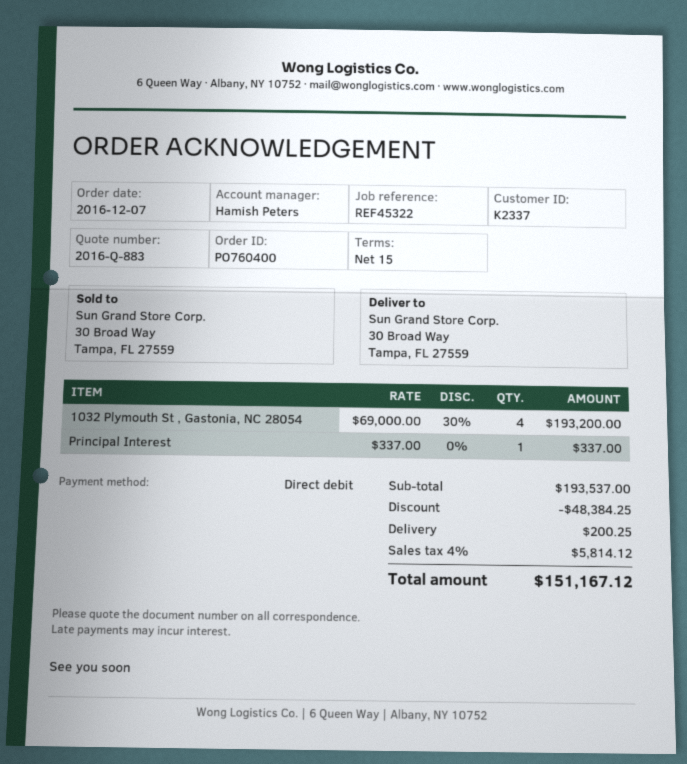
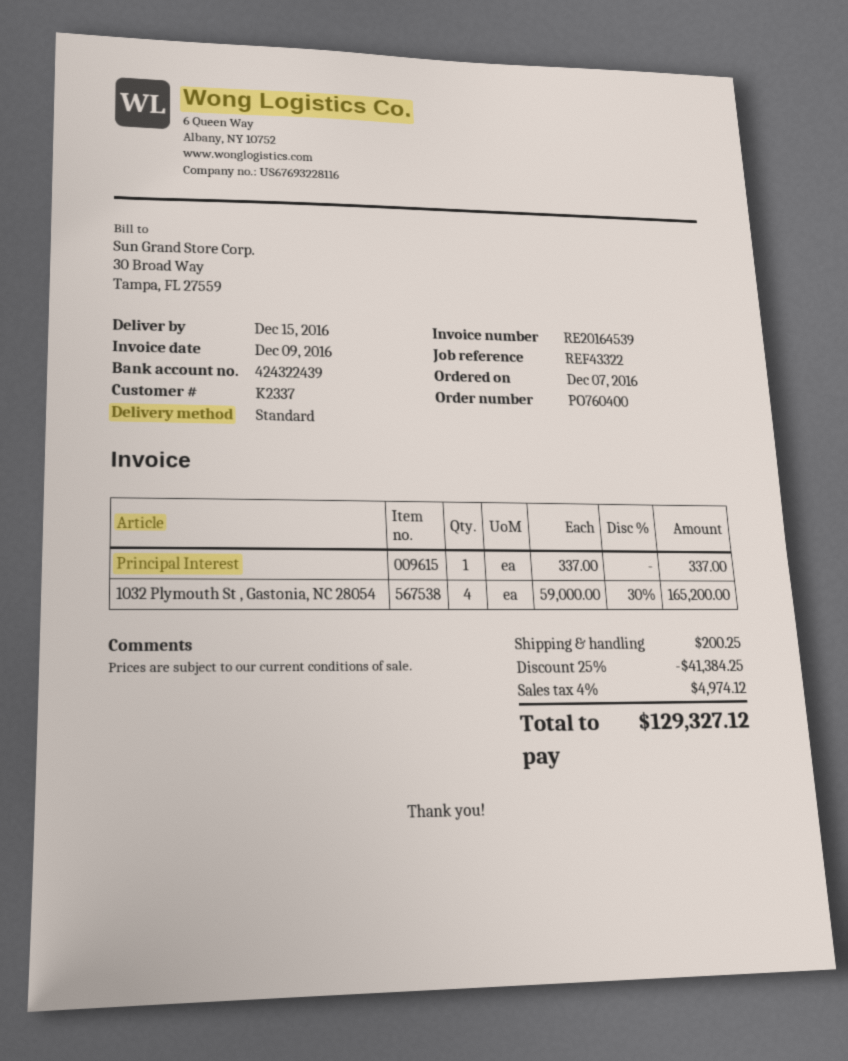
reference: REF45322 -> REF43322
1032 Plymouth St , Gastonia, NC 28054: 4 x 69000.00 - 30% = 193200.00 -> 4 x 59000.00 - 30% = 165200.00
discount: 48384.25 -> 41384.25
tax: 4% = 5814.12 -> 4% = 4974.12
total: 151167.12 -> 129327.12

